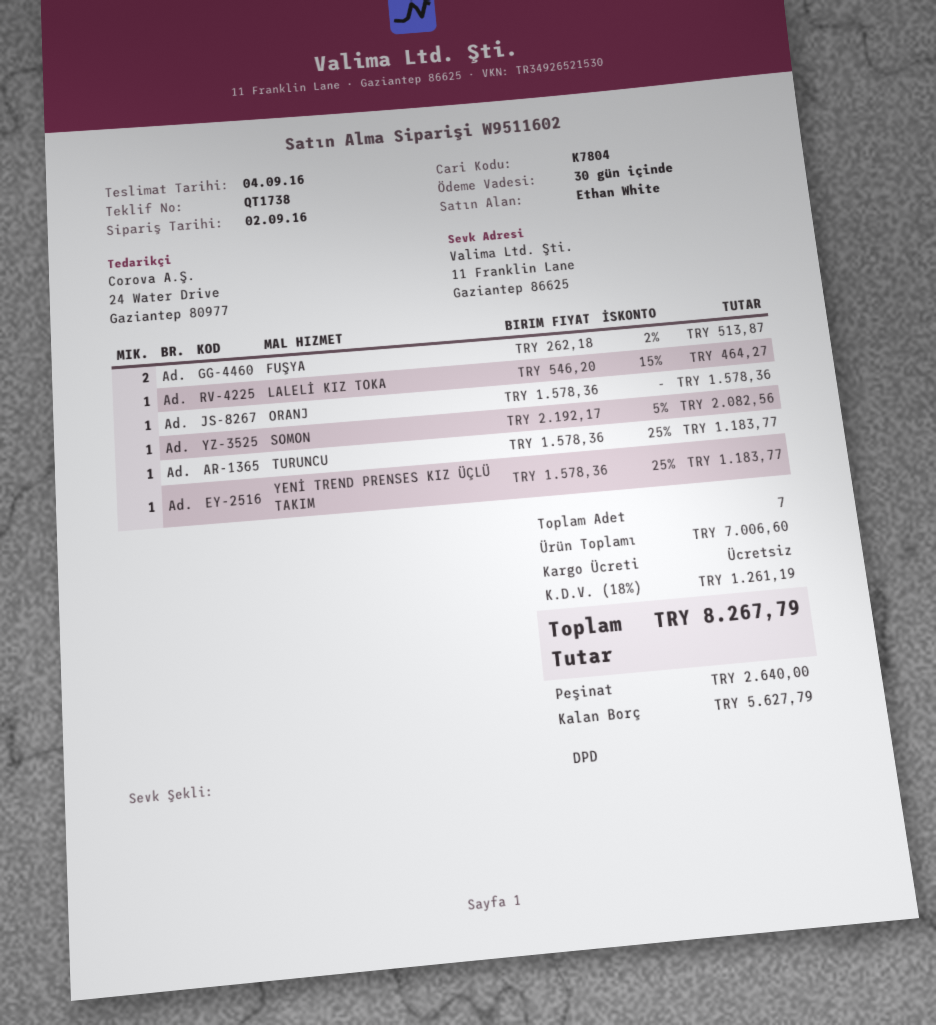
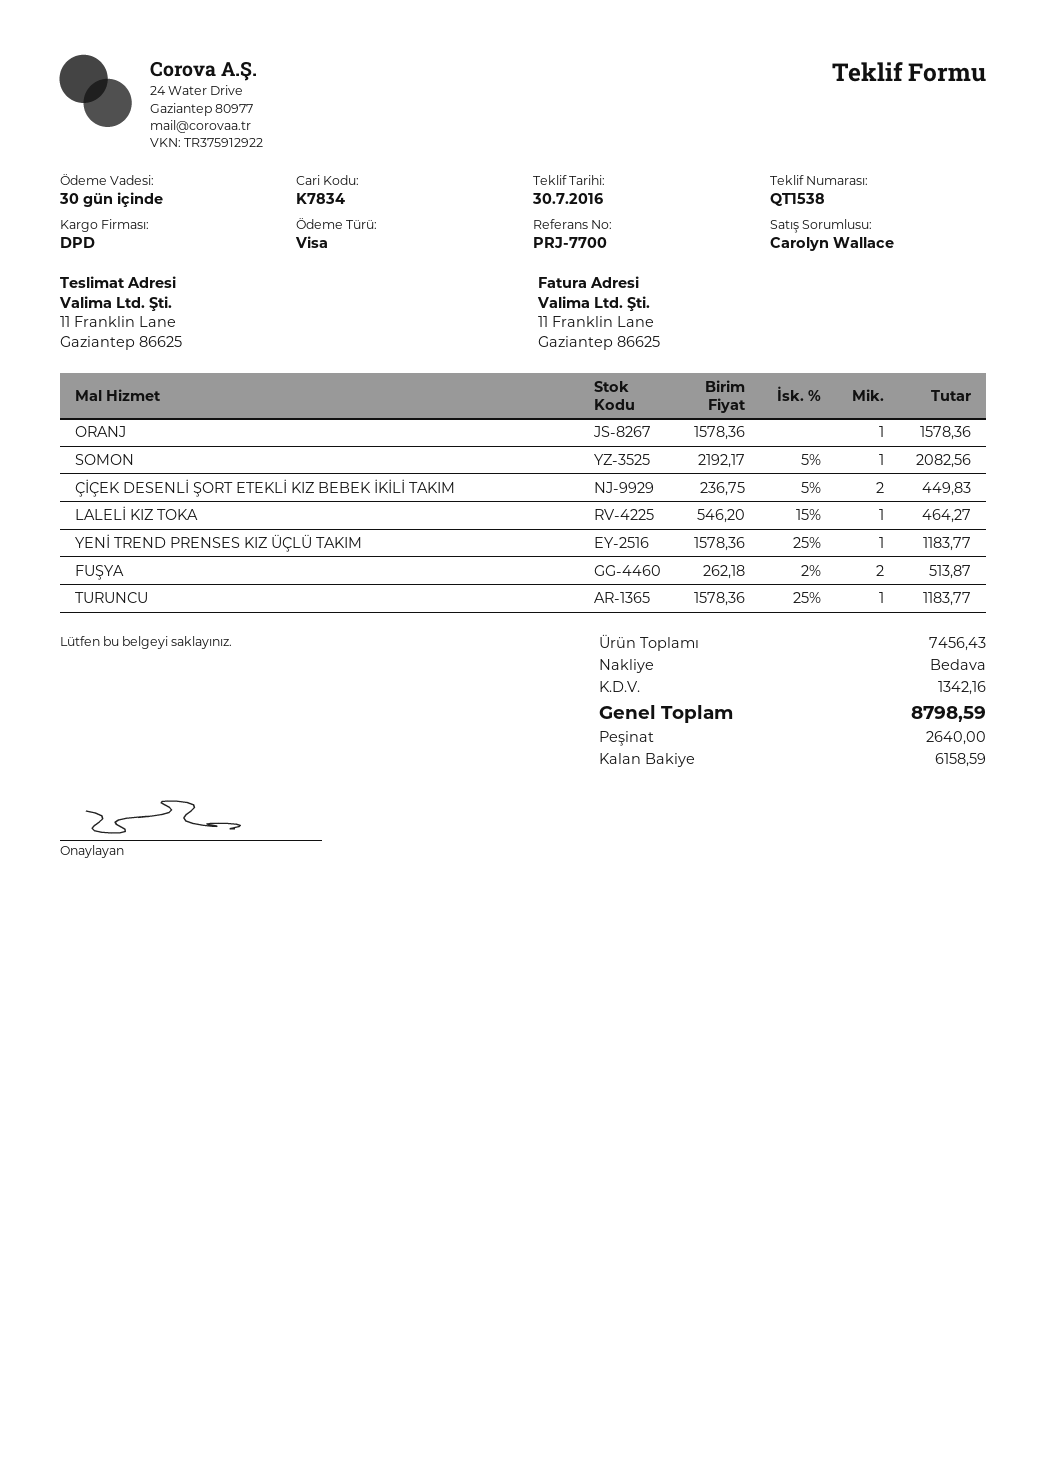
quote number: QT1738 -> QT1538
customer number: K7804 -> K7834
ÇİÇEK DESENLİ ŞORT ETEKLİ KIZ BEBEK İKİLİ TAKIM: none -> 2 x 236.75 - 5% = 449.83
subtotal: 7006.60 -> 7456.43
tax: 1261.19 -> 1342.16
total: 8267.79 -> 8798.59
balance: 5627.79 -> 6158.59

